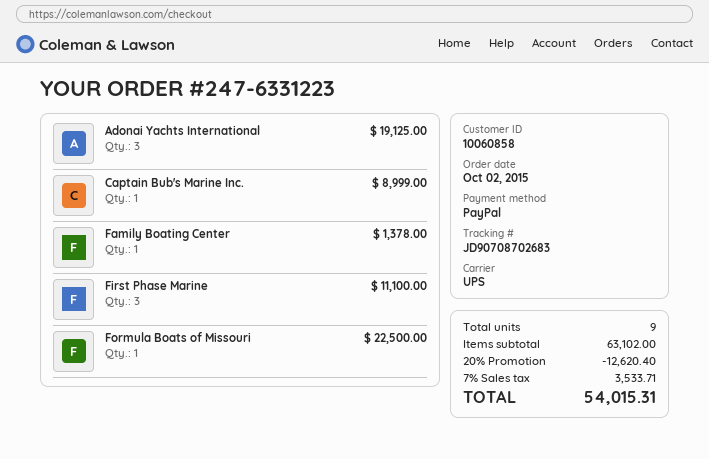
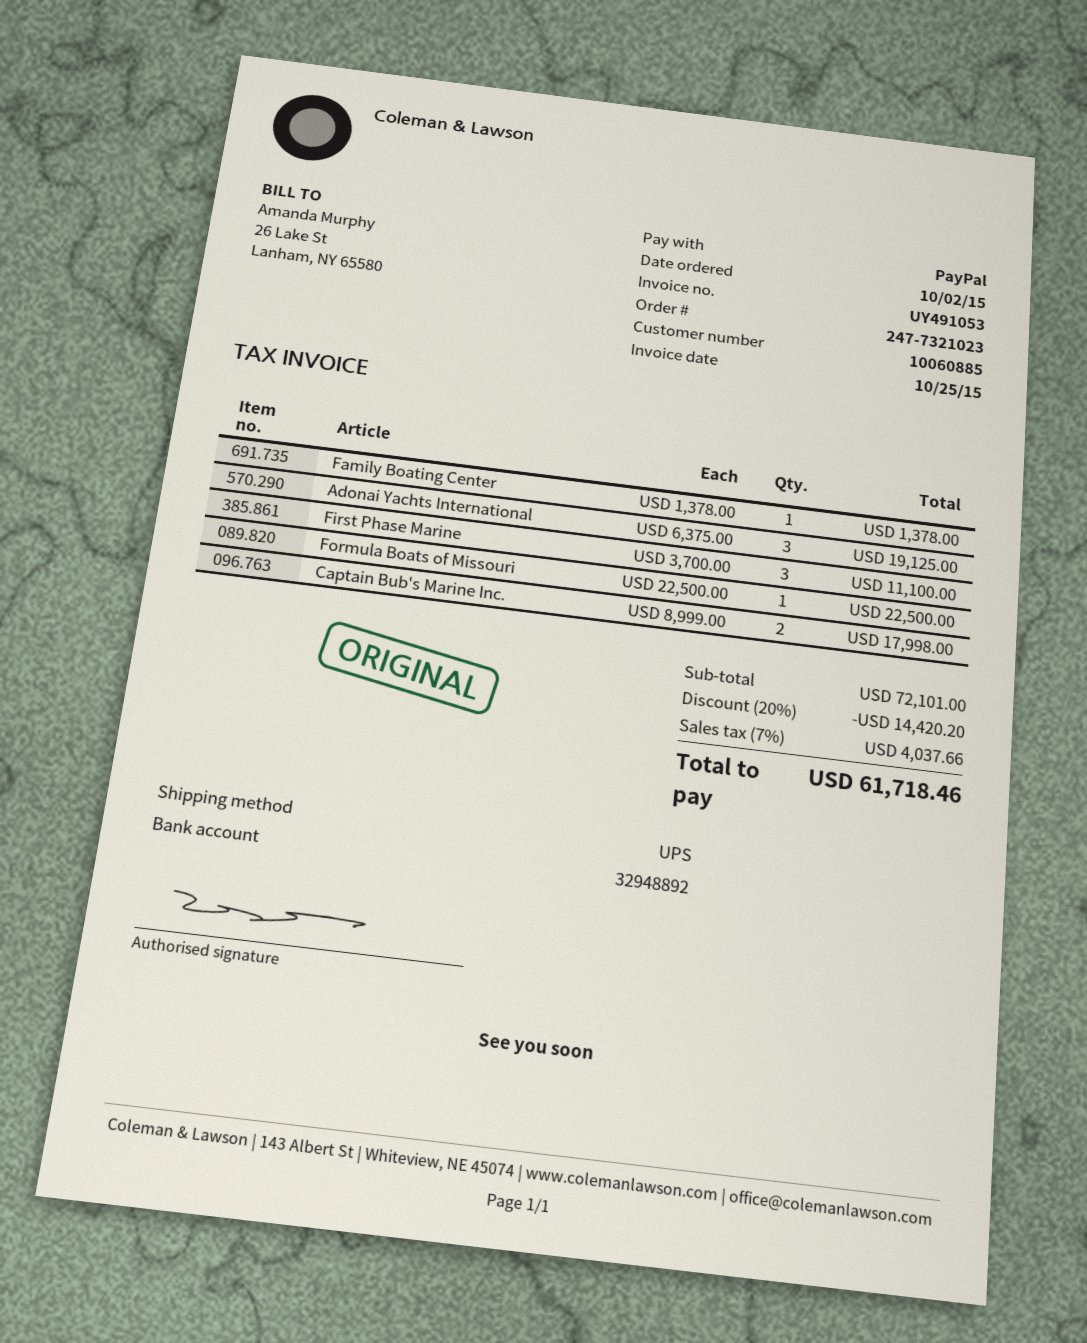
order number: 247-6331223 -> 247-7321023
customer number: 10060858 -> 10060885
Captain Bub's Marine Inc.: 1 for 8999.00 -> 2 for 17998.00
subtotal: 63102.00 -> 72101.00
discount: 20% = 12620.40 -> 20% = 14420.20
tax: 7% = 3533.71 -> 7% = 4037.66
total: 54015.31 -> 61718.46

